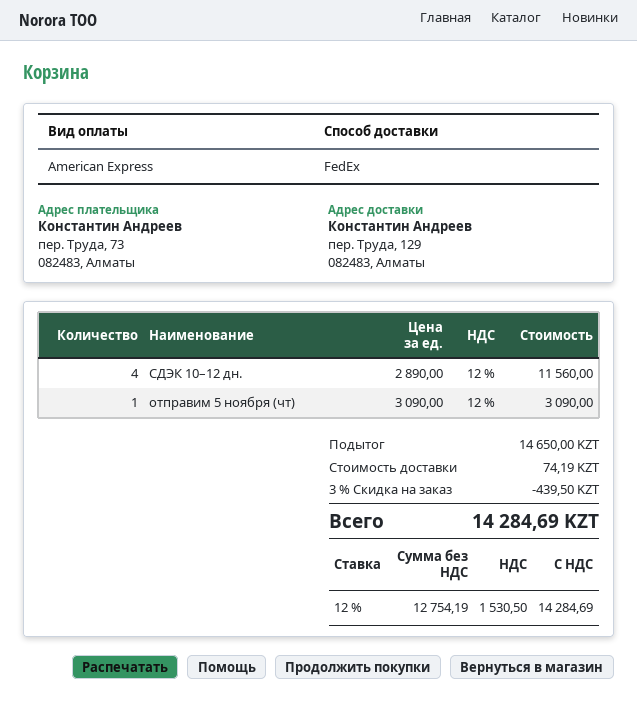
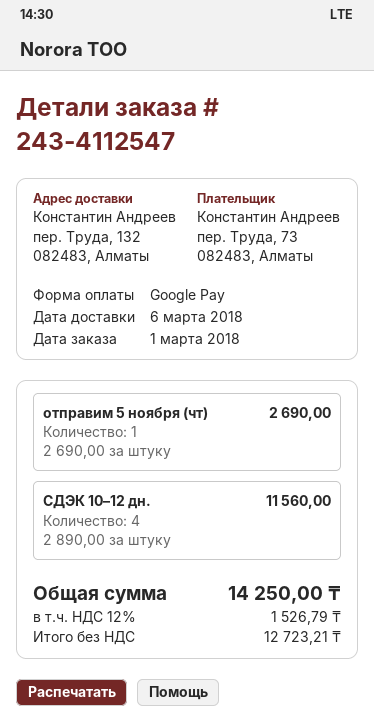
payment method: American Express -> Google Pay
ship to: пер. Труда, 129, 082483, Алматы -> пер. Труда, 132, 082483, Алматы
отправим 5 ноября (чт): 1 x 3090.00 = 3090.00 -> 1 x 2690.00 = 2690.00
discount: 3% = 439.50 -> none
shipping: 74.19 -> none
net: 12754.19 -> 12723.21
tax: 12% = 1530.50 -> 12% = 1526.79
total: 14284.69 -> 14250.00

